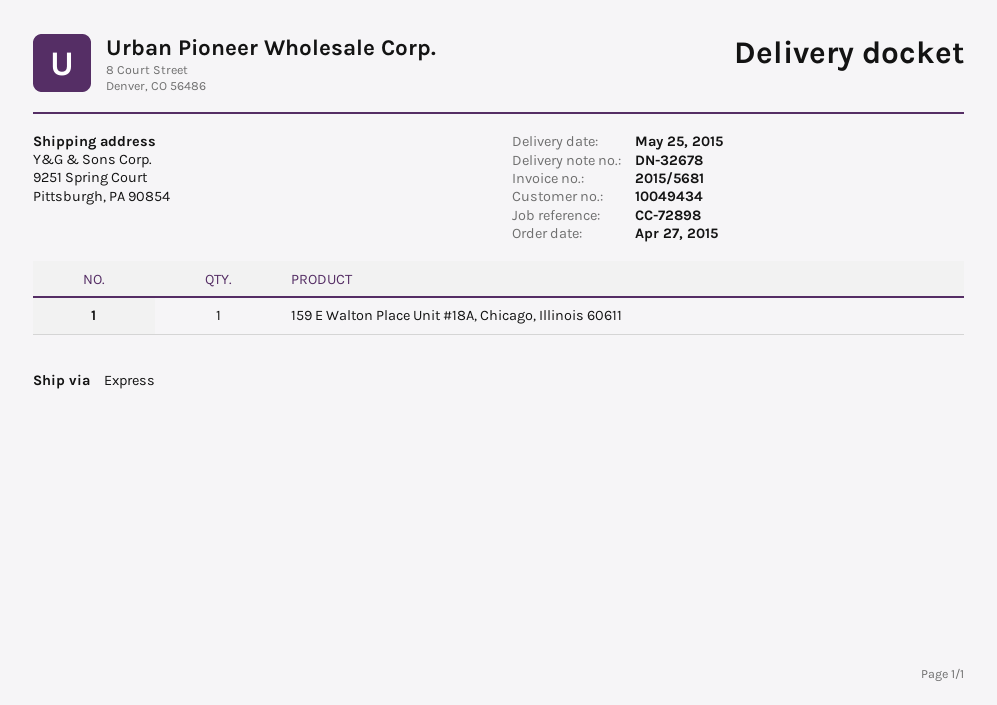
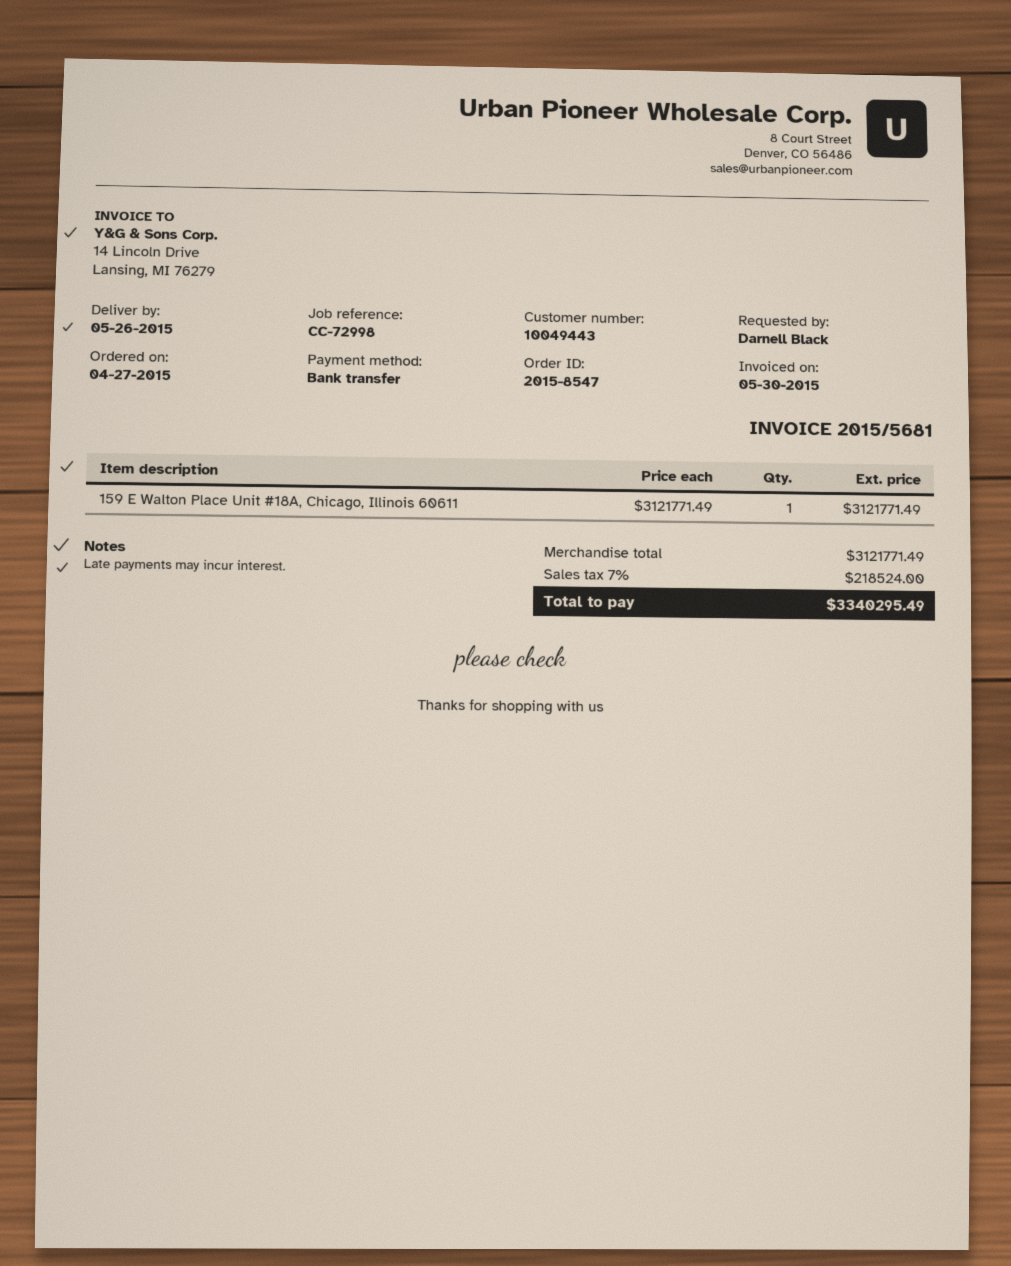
delivery date: 2015-05-25 -> 2015-05-26
customer number: 10049434 -> 10049443
reference: CC-72898 -> CC-72998

